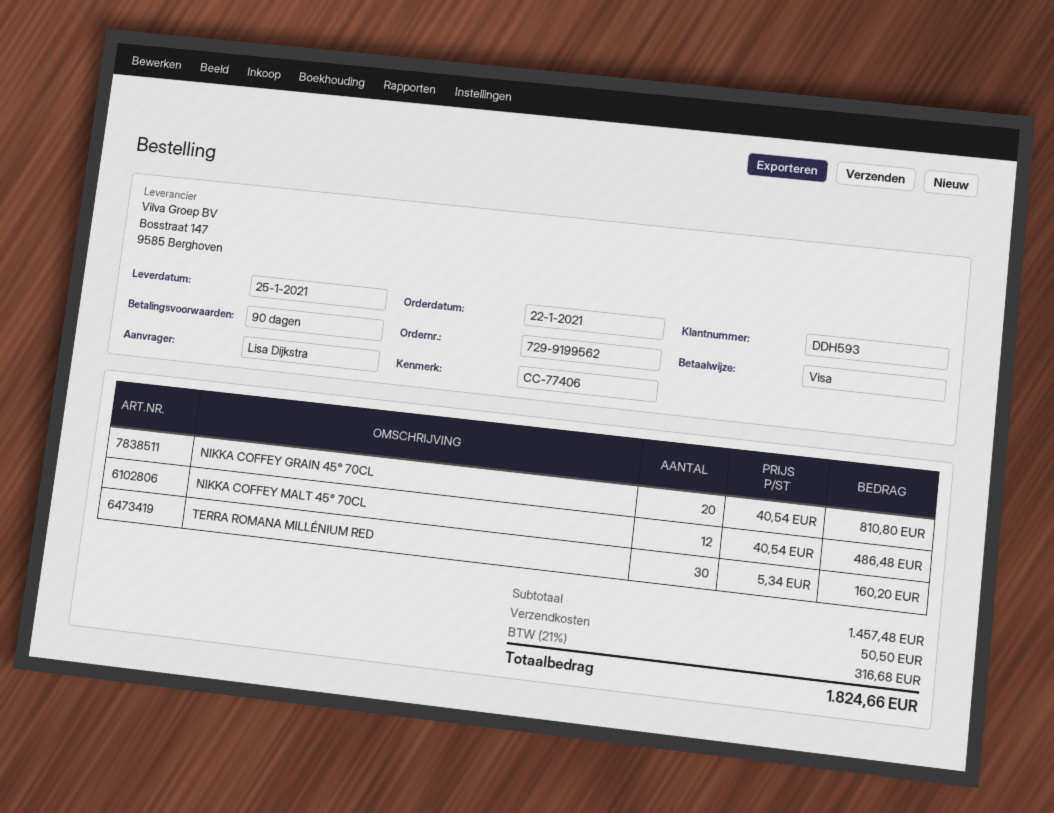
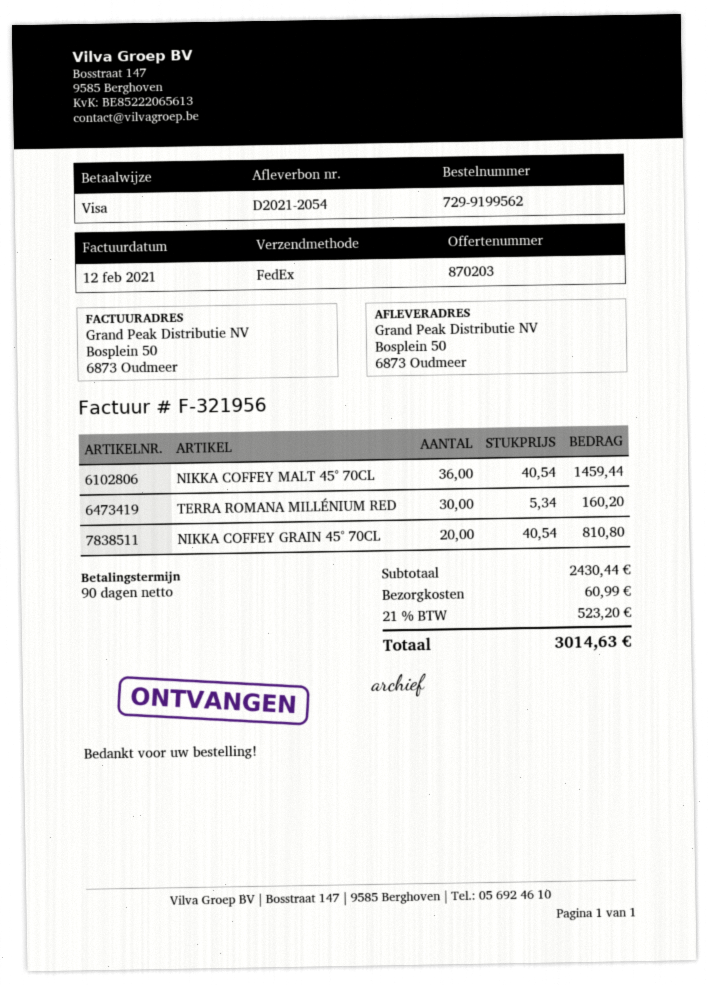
NIKKA COFFEY MALT 45° 70CL: 12 x 40.54 = 486.48 -> 36 x 40.54 = 1459.44
subtotal: 1457.48 -> 2430.44
shipping: 50.50 -> 60.99
tax: 21% = 316.68 -> 21% = 523.20
total: 1824.66 -> 3014.63

